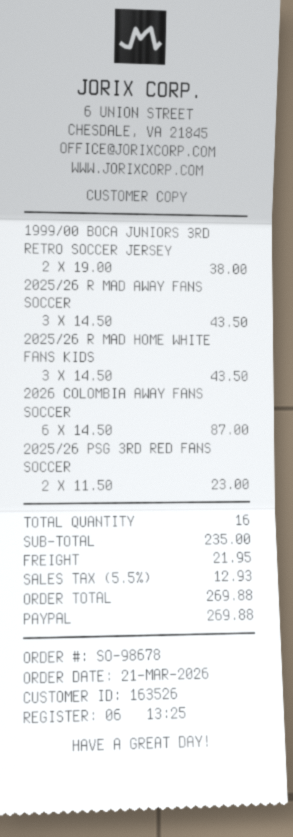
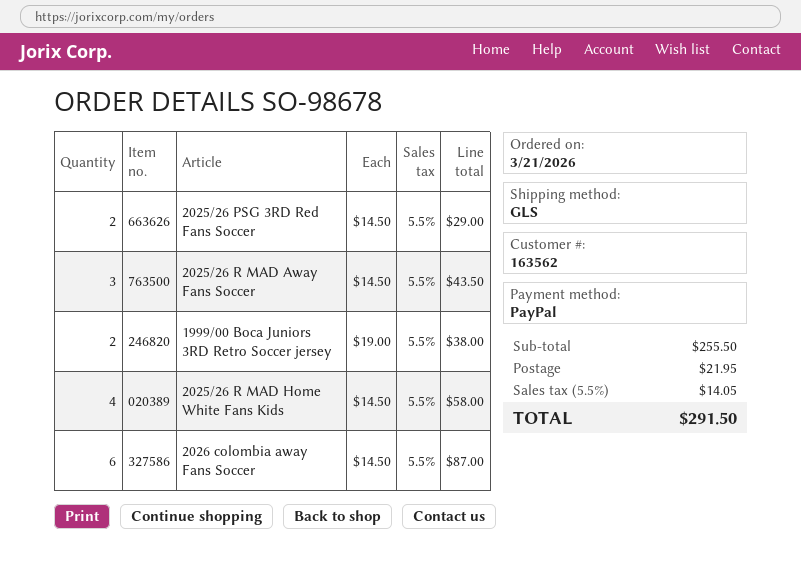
customer number: 163526 -> 163562
2025/26 R MAD HOME WHITE FANS KIDS: 3 x 14.50 = 43.50 -> 4 x 14.50 = 58.00
2025/26 PSG 3RD RED FANS SOCCER: 2 x 11.50 = 23.00 -> 2 x 14.50 = 29.00
subtotal: 235.00 -> 255.50
tax: 5.5% = 12.93 -> 5.5% = 14.05
total: 269.88 -> 291.50

